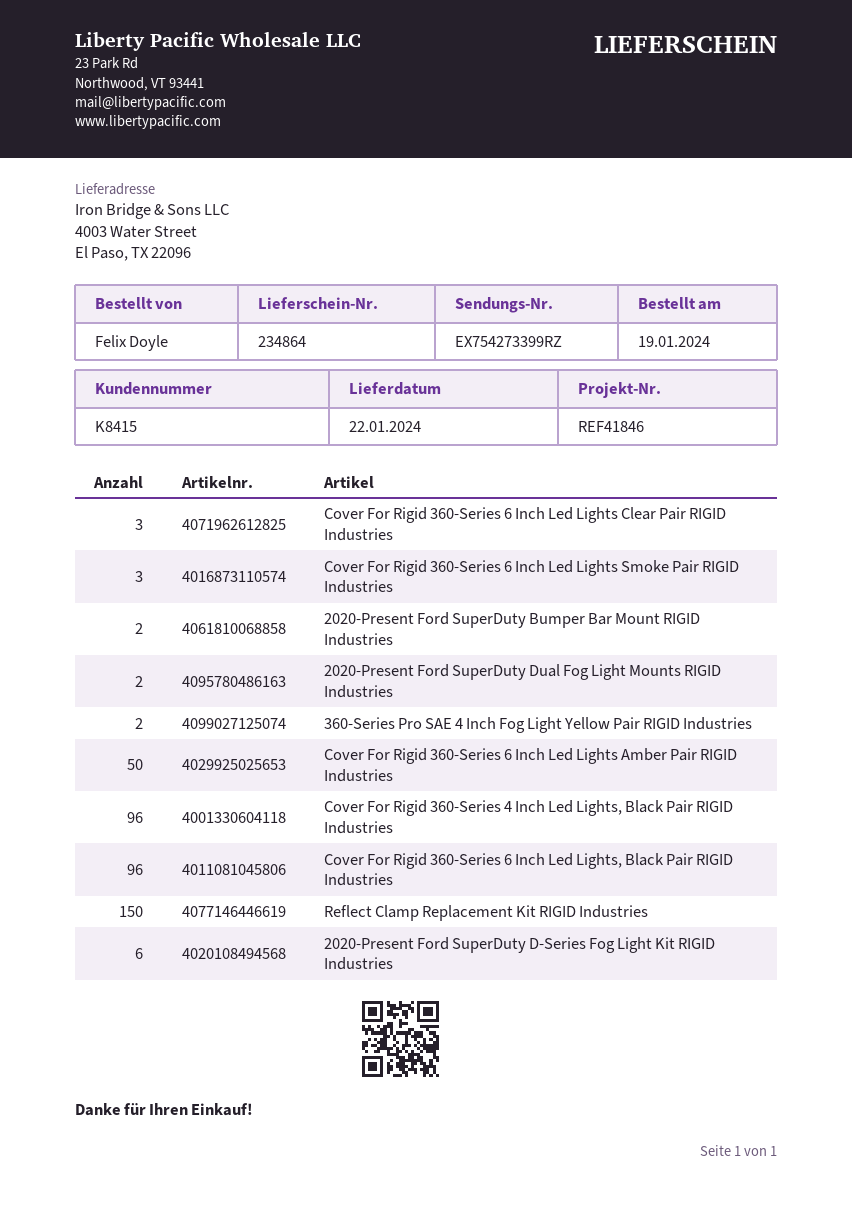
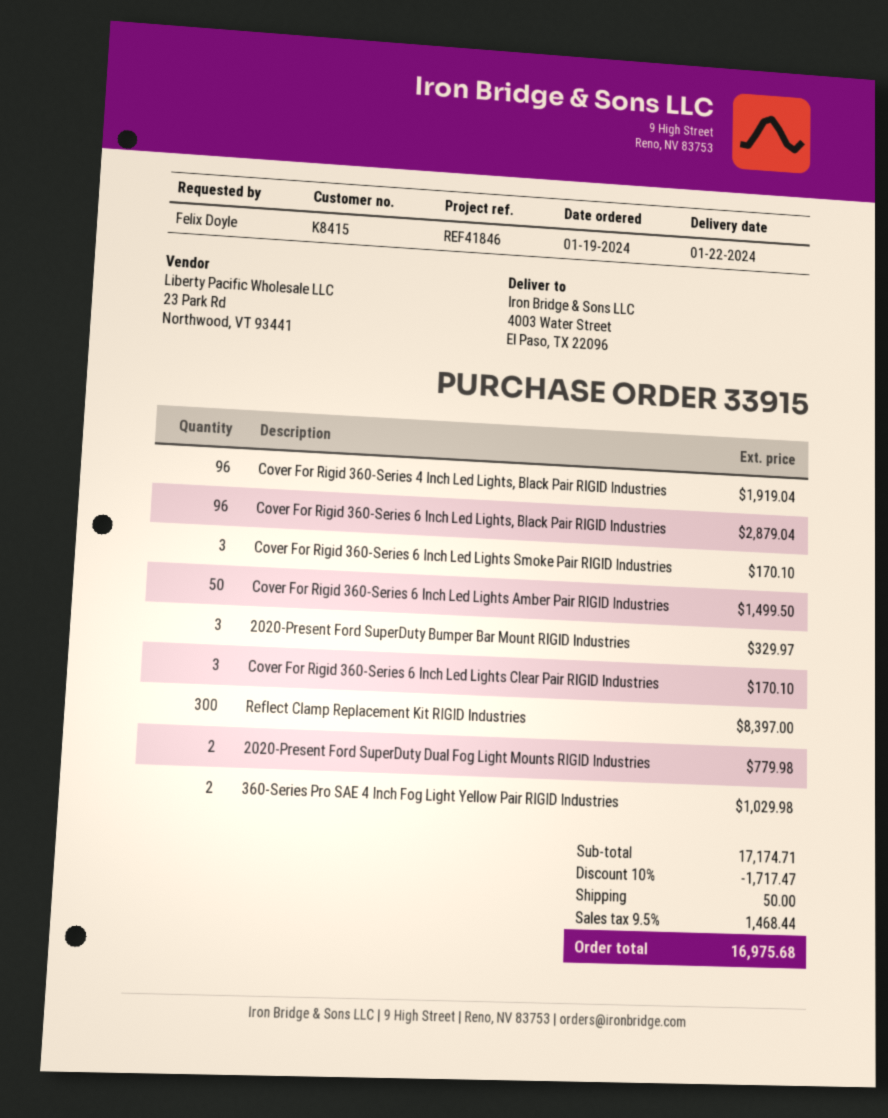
2020-Present Ford SuperDuty Bumper Bar Mount RIGID Industries: 2 -> 3
Reflect Clamp Replacement Kit RIGID Industries: 150 -> 300
2020-Present Ford SuperDuty D-Series Fog Light Kit RIGID Industries: 6 -> none

